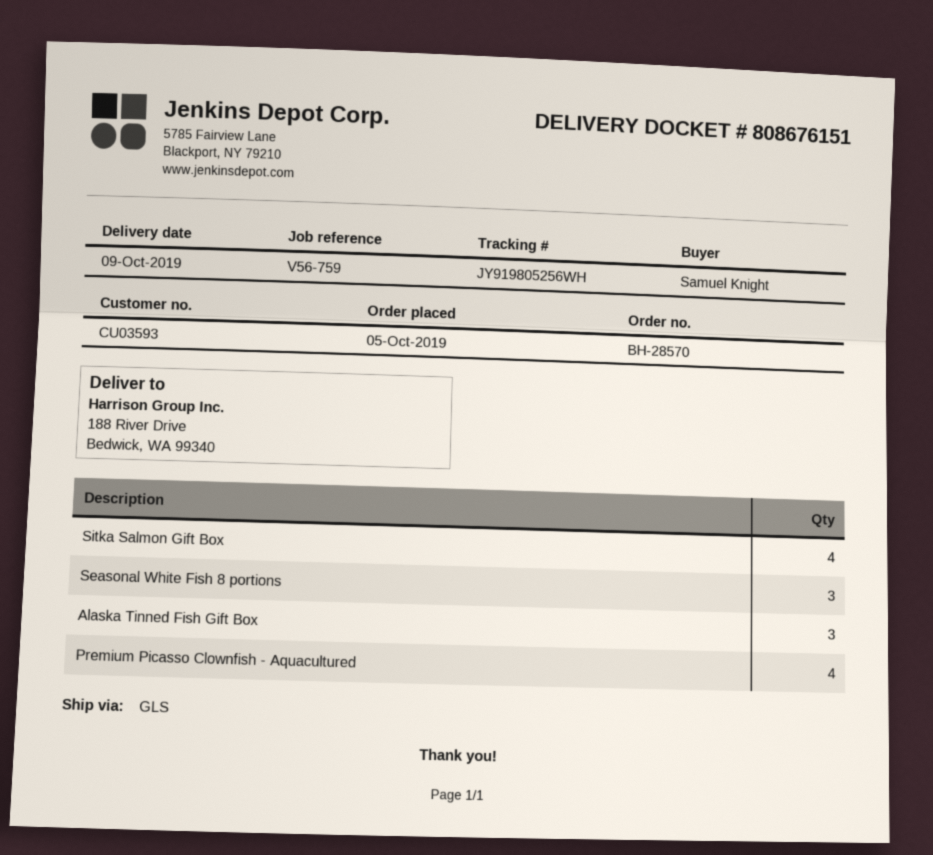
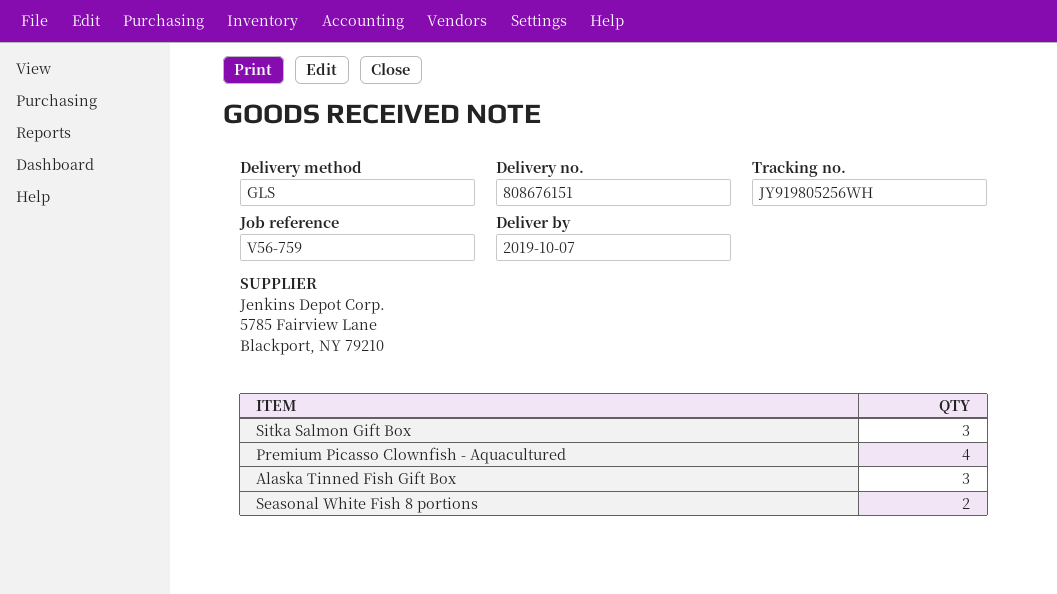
delivery date: 2019-10-09 -> 2019-10-07
Sitka Salmon Gift Box: 4 -> 3
Seasonal White Fish 8 portions: 3 -> 2

